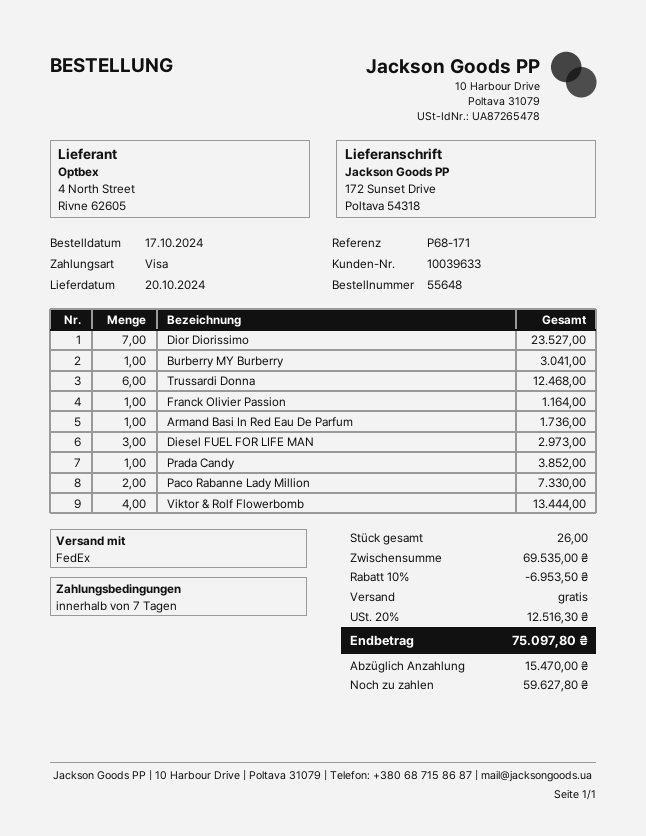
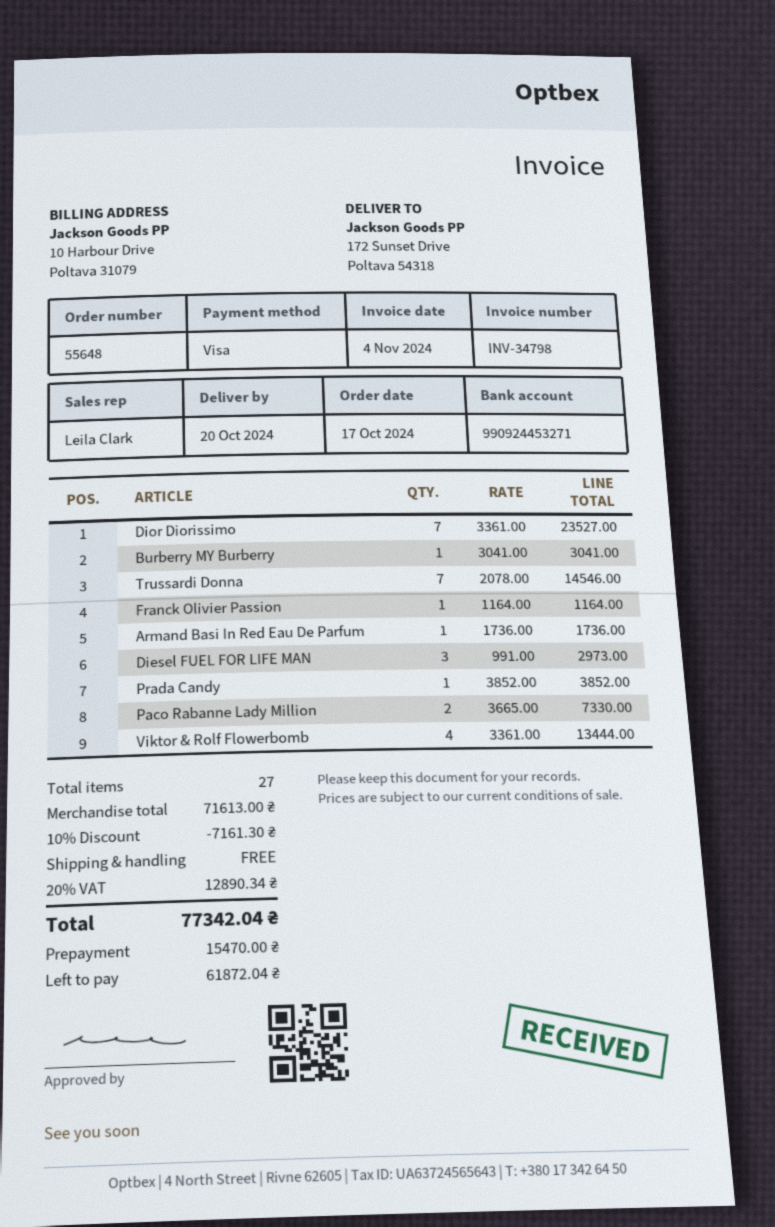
Trussardi Donna: 6 for 12468.00 -> 7 for 14546.00
total quantity: 26 -> 27
subtotal: 69535.00 -> 71613.00
discount: 10% = 6953.50 -> 10% = 7161.30
tax: 20% = 12516.30 -> 20% = 12890.34
total: 75097.80 -> 77342.04
balance: 59627.80 -> 61872.04

